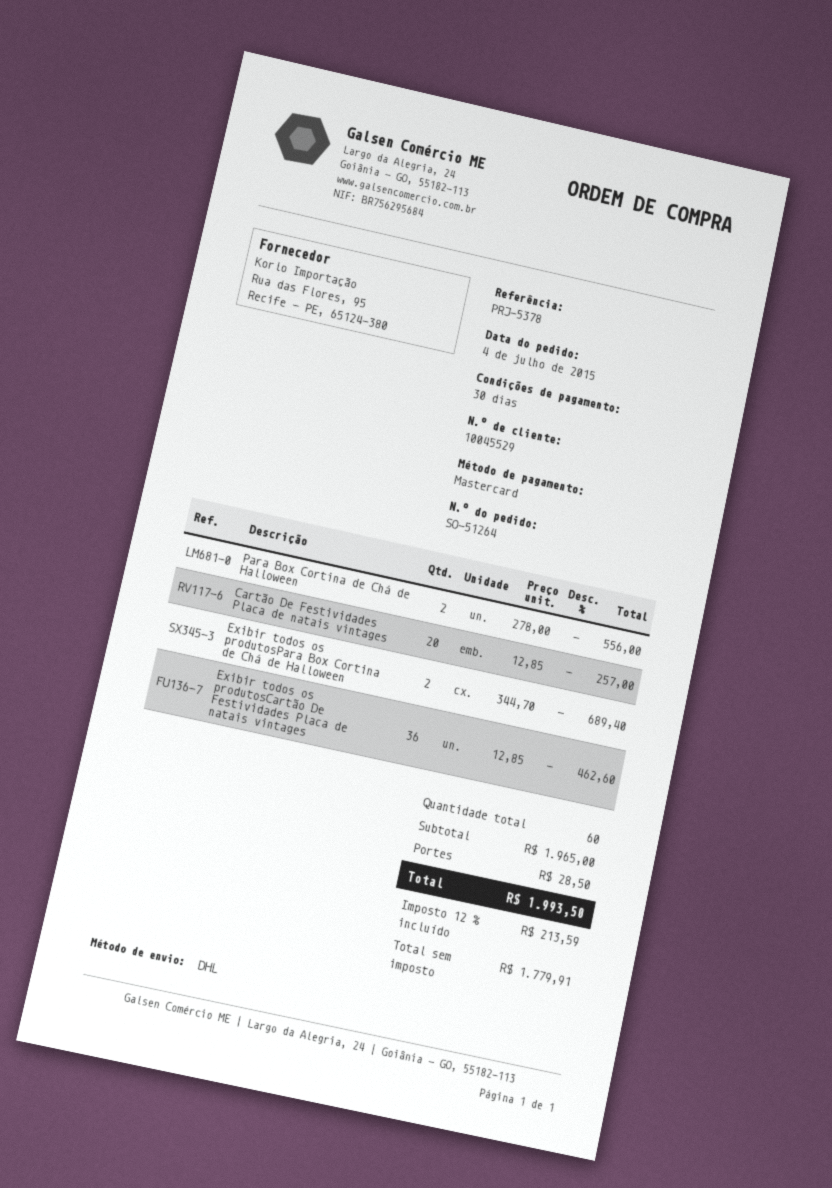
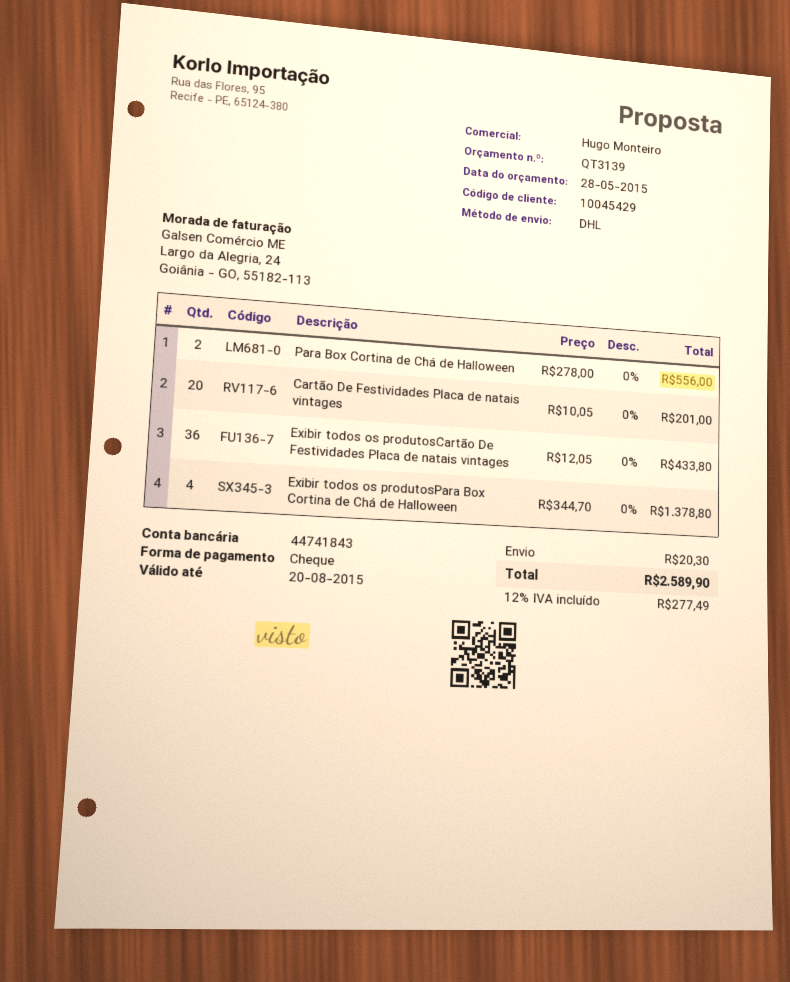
customer number: 10045529 -> 10045429
payment method: Mastercard -> cheque
Cartão De Festividades Placa de natais vintages: 20 x 12.85 = 257.00 -> 20 x 10.05 = 201.00
Exibir todos os produtosPara Box Cortina de Chá de Halloween: 2 x 344.70 = 689.40 -> 4 x 344.70 = 1378.80
Exibir todos os produtosCartão De Festividades Placa de natais vintages: 36 x 12.85 = 462.60 -> 36 x 12.05 = 433.80
shipping: 28.50 -> 20.30
tax: 12% = 213.59 -> 12% = 277.49
total: 1993.50 -> 2589.90

